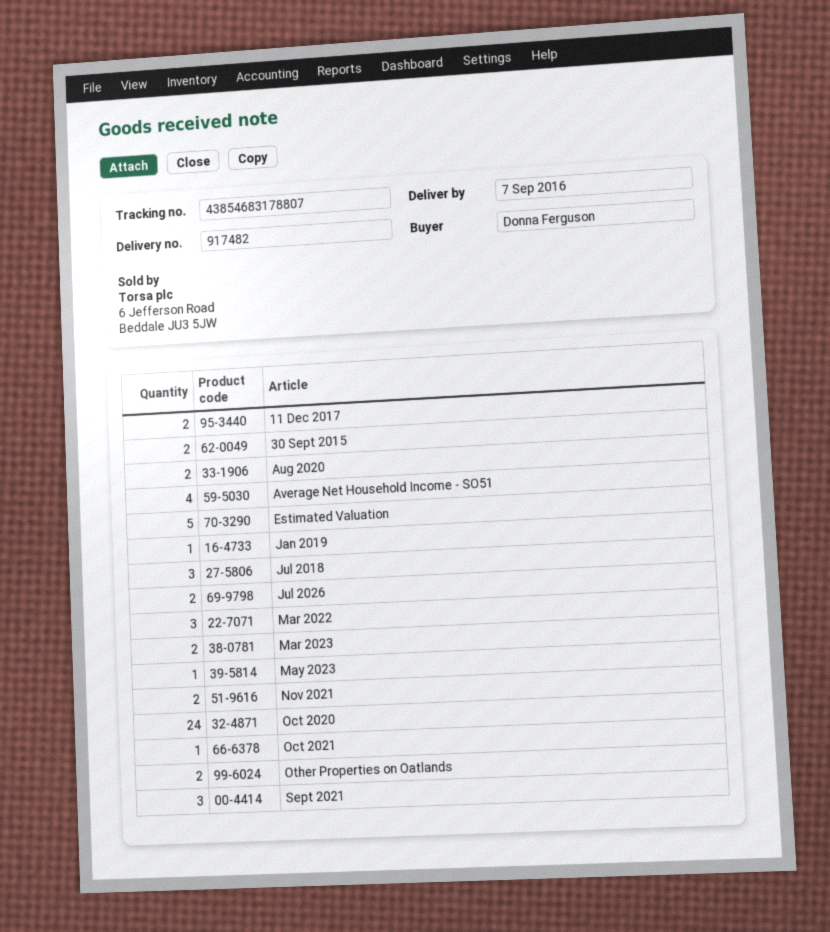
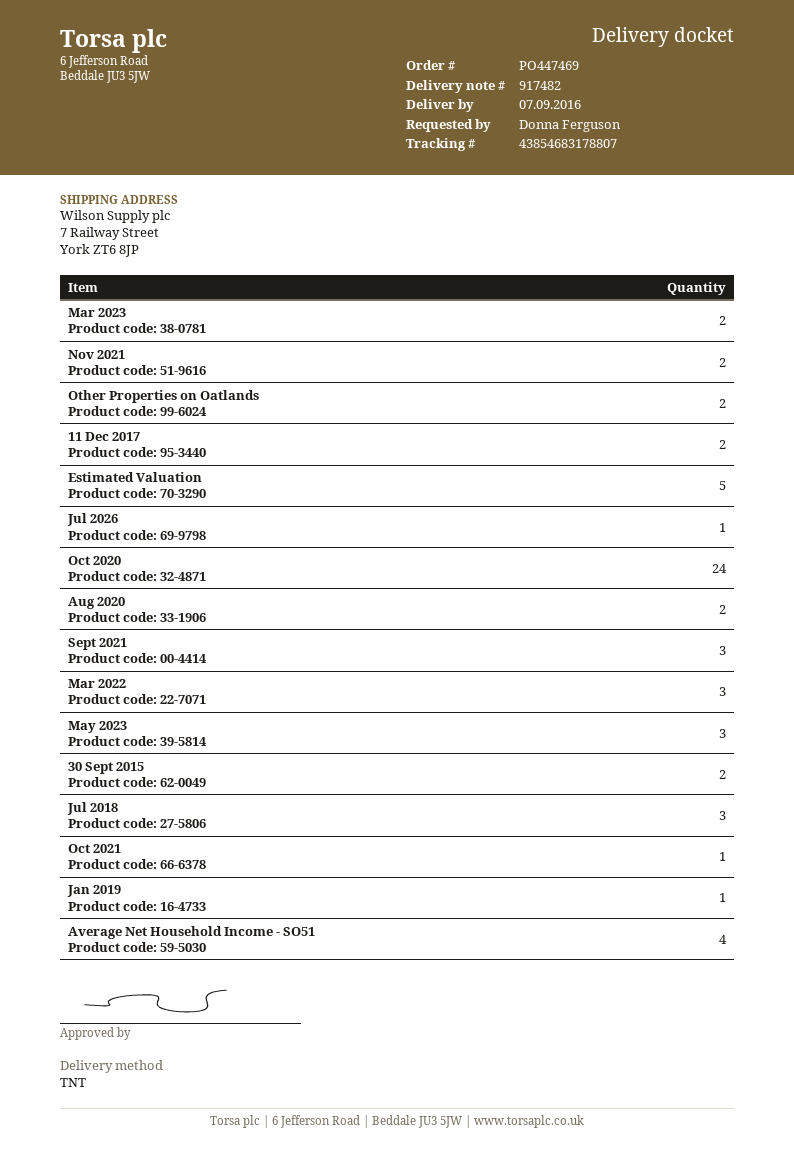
Jul 2026: 2 -> 1
May 2023: 1 -> 3

